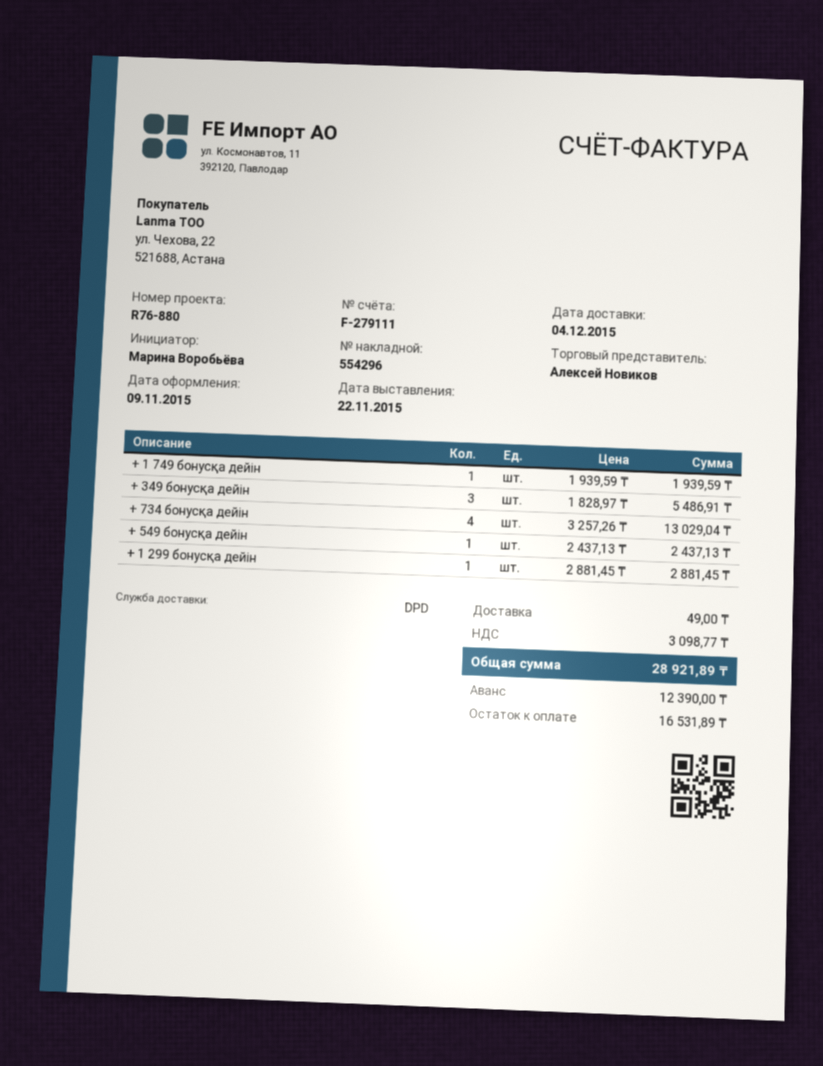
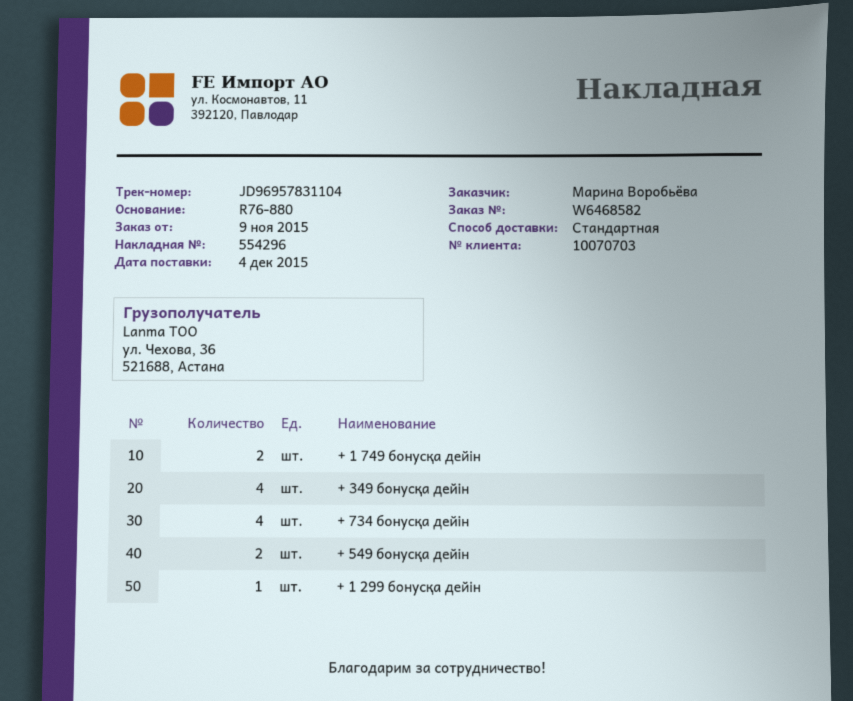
shipping method: DPD -> standard
+ 1 749 бонусқа дейін: 1 -> 2
+ 349 бонусқа дейін: 3 -> 4
+ 549 бонусқа дейін: 1 -> 2

